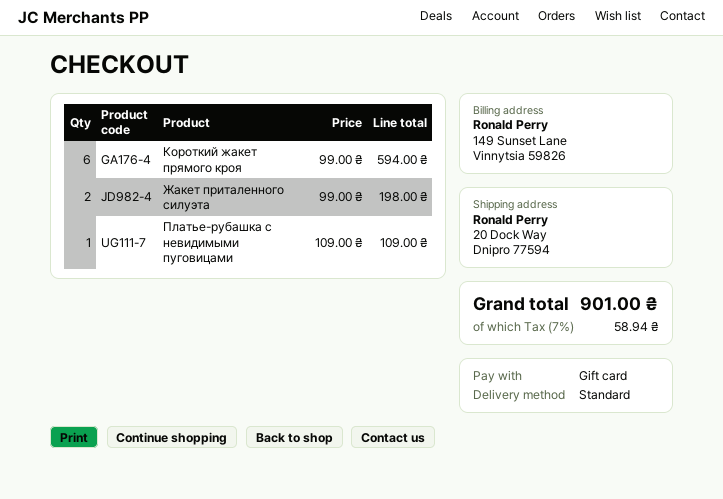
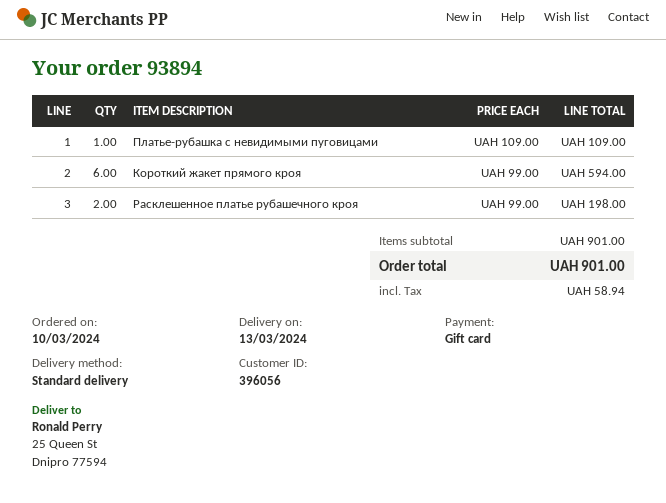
ship to: 20 Dock Way, Dnipro 77594 -> 25 Queen St, Dnipro 77594
Жакет приталенного силуэта: 2 x 99.00 = 198.00 -> none
Расклешенное платье рубашечного кроя: none -> 2 x 99.00 = 198.00

